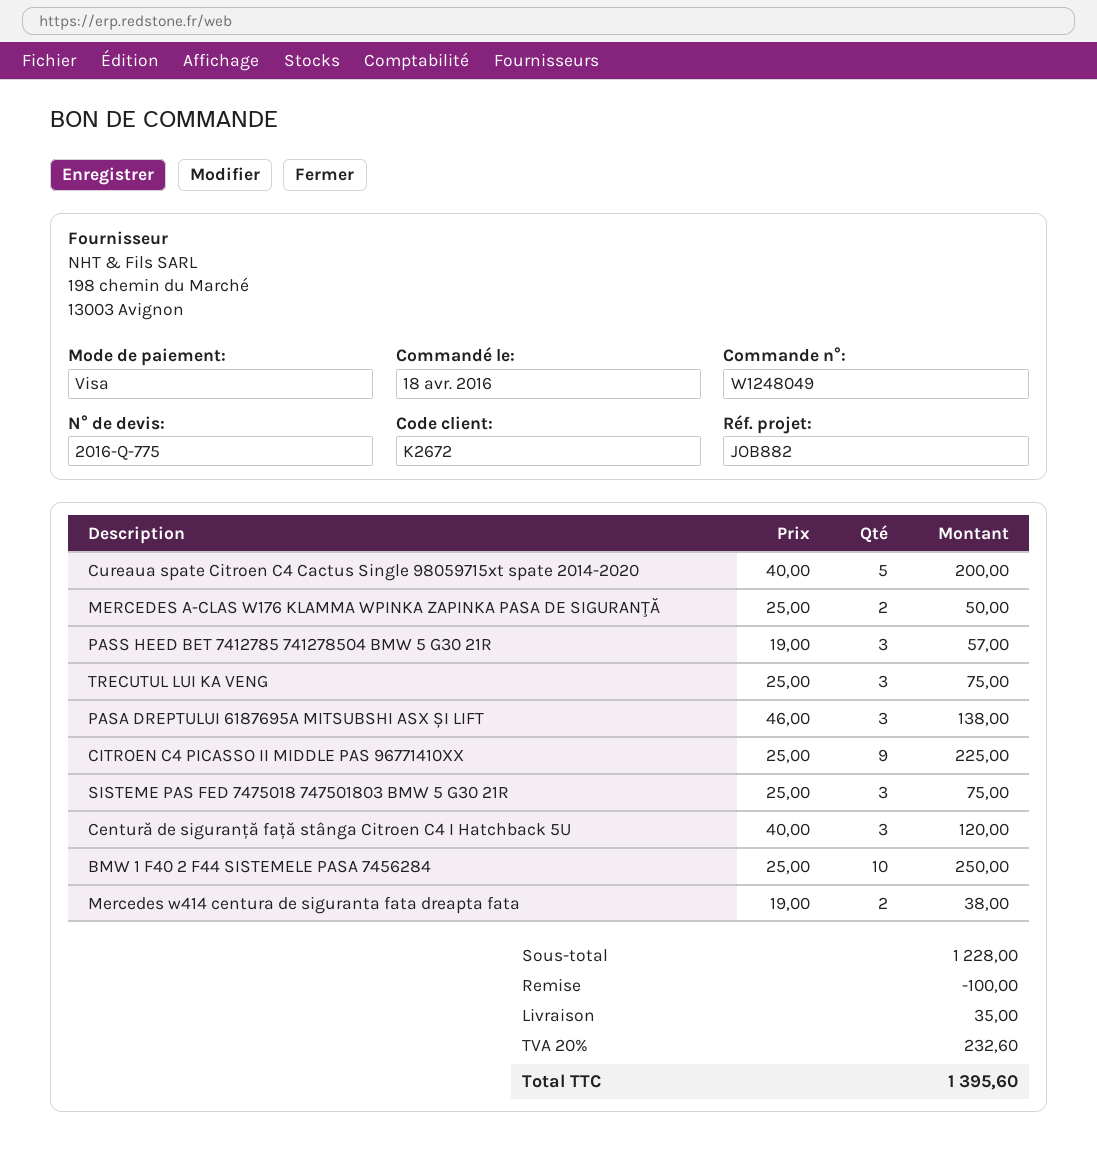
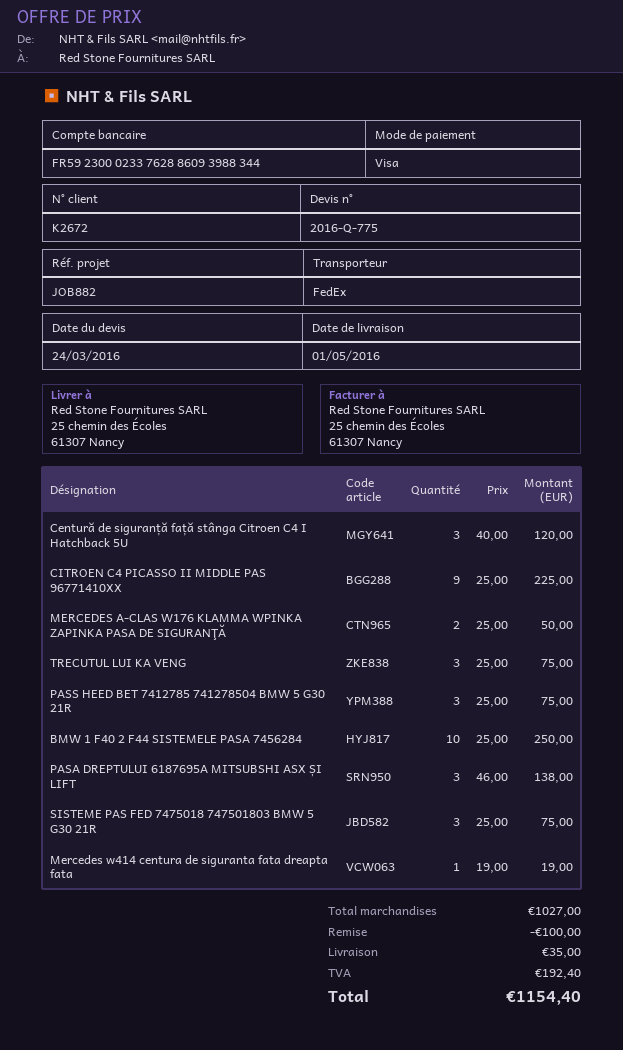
Cureaua spate Citroen C4 Cactus Single 98059715xt spate 2014-2020: 5 x 40.00 = 200.00 -> none
PASS HEED BET 7412785 741278504 BMW 5 G30 21R: 3 x 19.00 = 57.00 -> 3 x 25.00 = 75.00
Mercedes w414 centura de siguranta fata dreapta fata: 2 x 19.00 = 38.00 -> 1 x 19.00 = 19.00
subtotal: 1228.00 -> 1027.00
tax: 232.60 -> 192.40
total: 1395.60 -> 1154.40

